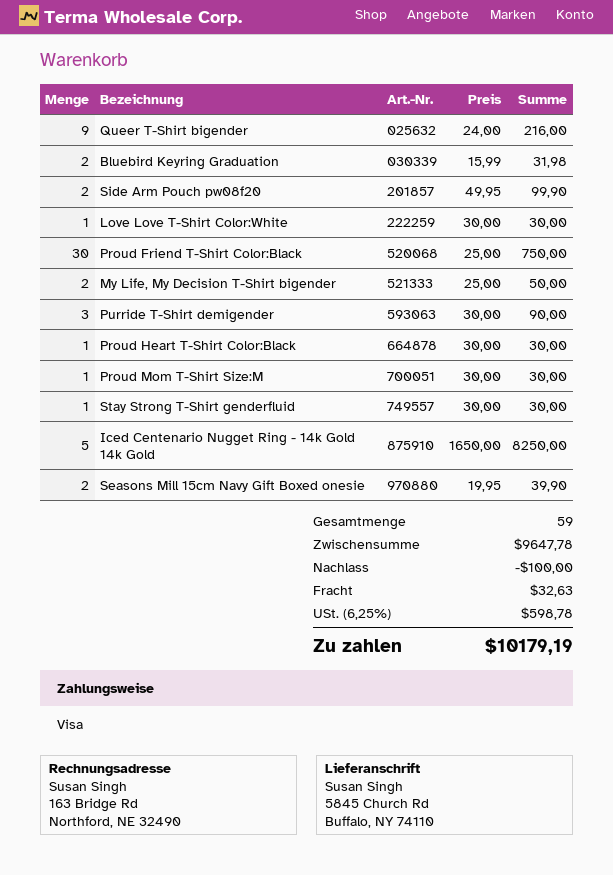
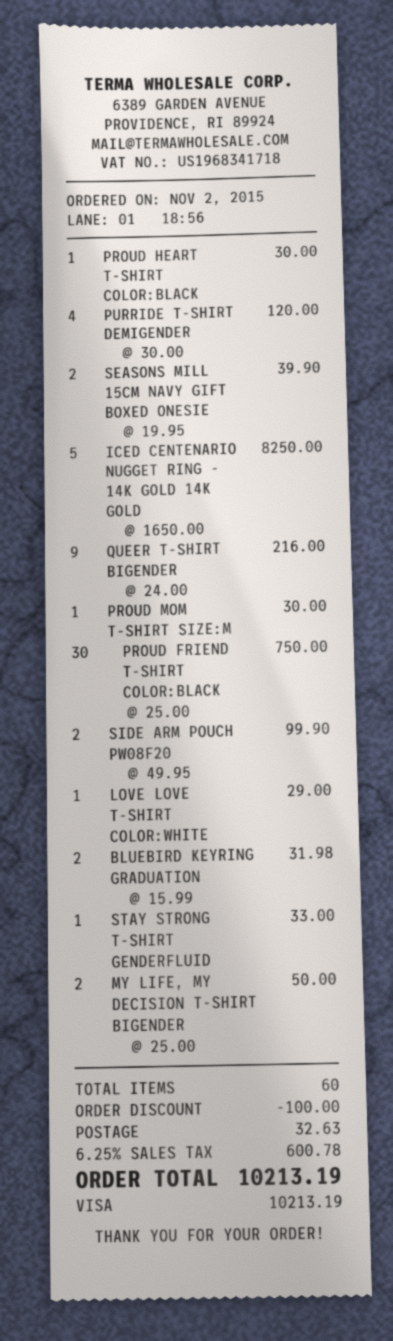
Love Love T-Shirt Color:White: 1 x 30.00 = 30.00 -> 1 x 29.00 = 29.00
Purride T-Shirt demigender: 3 x 30.00 = 90.00 -> 4 x 30.00 = 120.00
Stay Strong T-Shirt genderfluid: 1 x 30.00 = 30.00 -> 1 x 33.00 = 33.00
total quantity: 59 -> 60
tax: 6.25% = 598.78 -> 6.25% = 600.78
total: 10179.19 -> 10213.19

